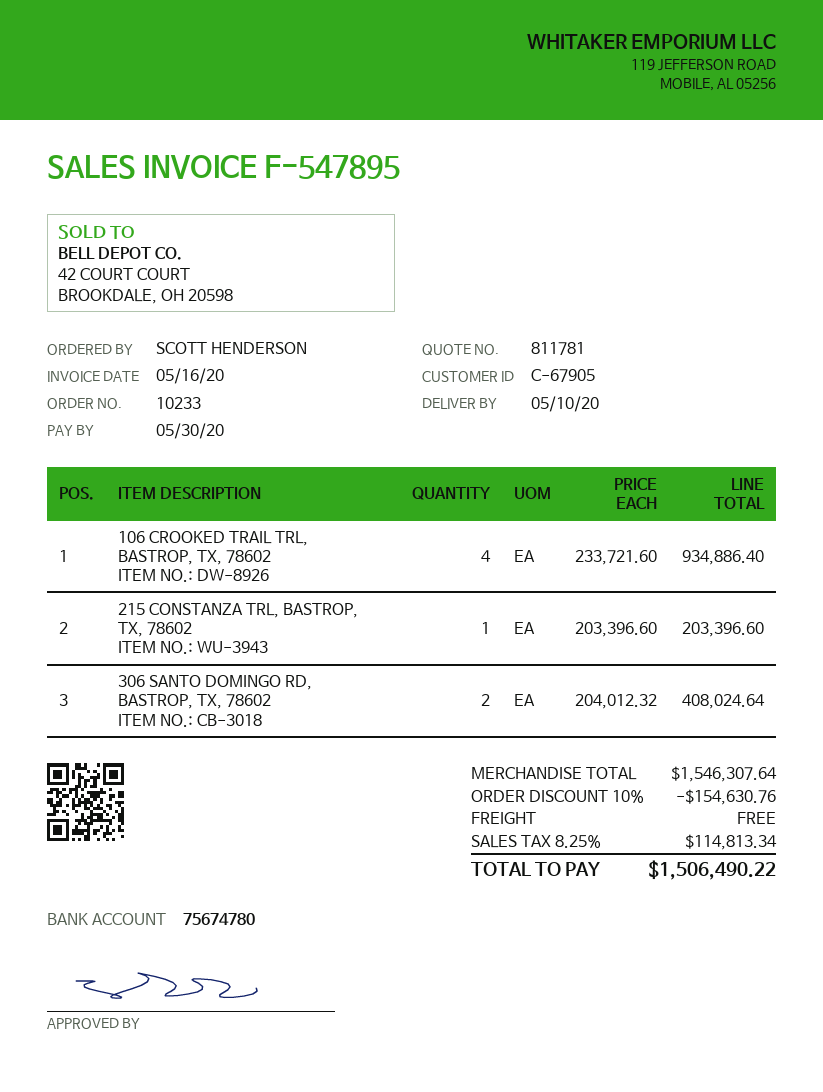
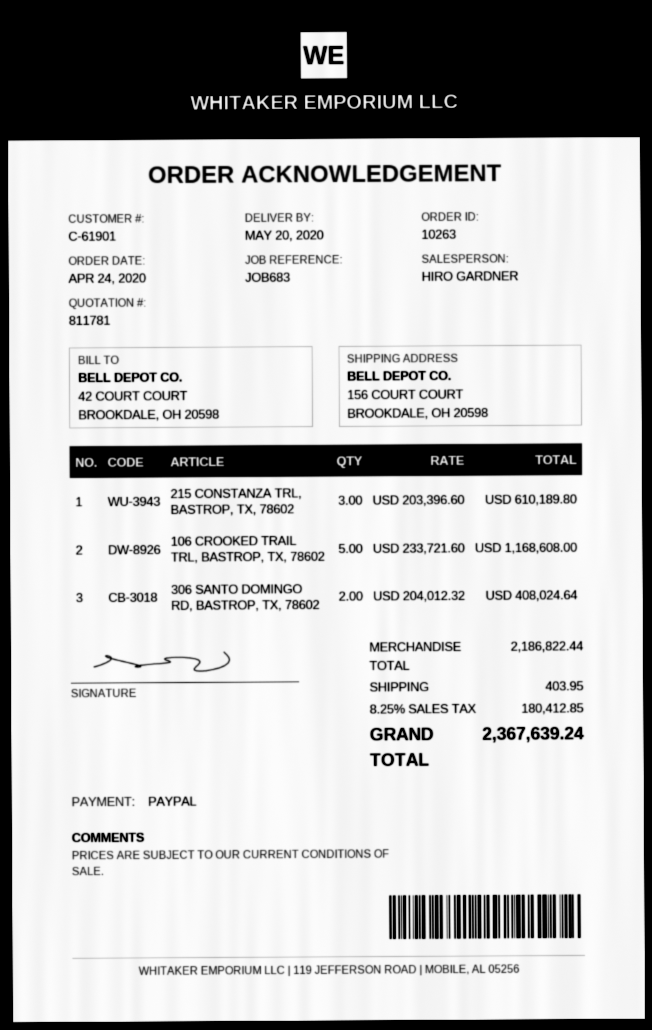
order number: 10233 -> 10263
delivery date: 2020-05-10 -> 2020-05-20
customer number: C-67905 -> C-61901
106 CROOKED TRAIL TRL, BASTROP, TX, 78602: 4 x 233721.60 = 934886.40 -> 5 x 233721.60 = 1168608.00
215 CONSTANZA TRL, BASTROP, TX, 78602: 1 x 203396.60 = 203396.60 -> 3 x 203396.60 = 610189.80
subtotal: 1546307.64 -> 2186822.44
discount: 10% = 154630.76 -> none
shipping: 0.00 -> 403.95
tax: 8.25% = 114813.34 -> 8.25% = 180412.85
total: 1506490.22 -> 2367639.24

